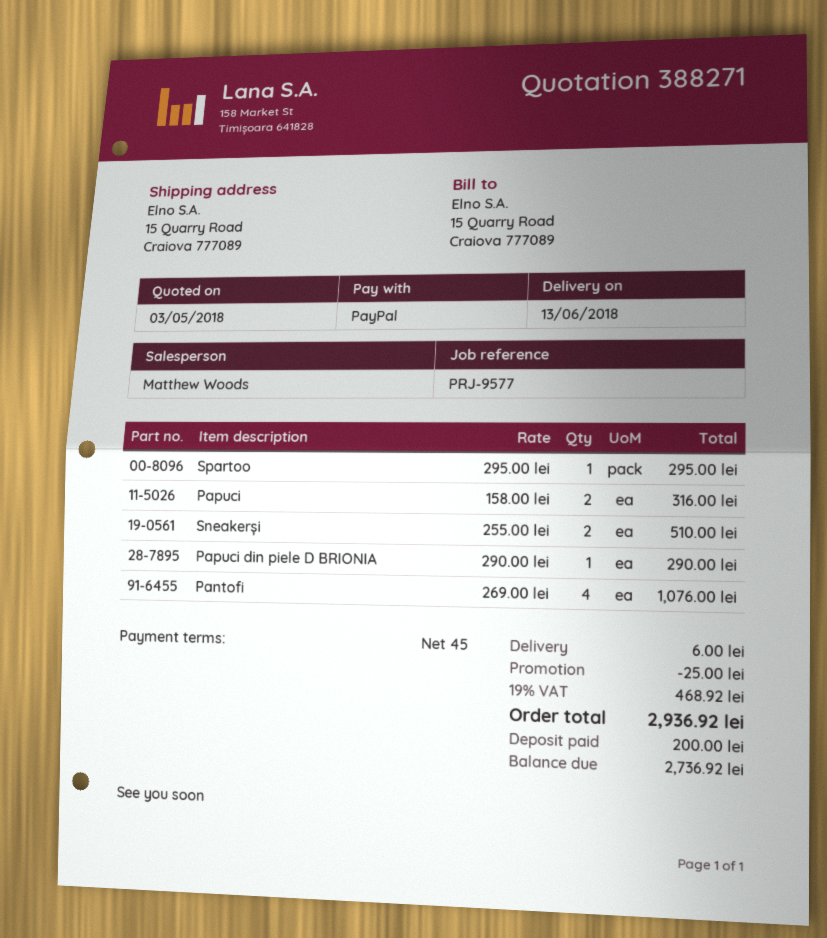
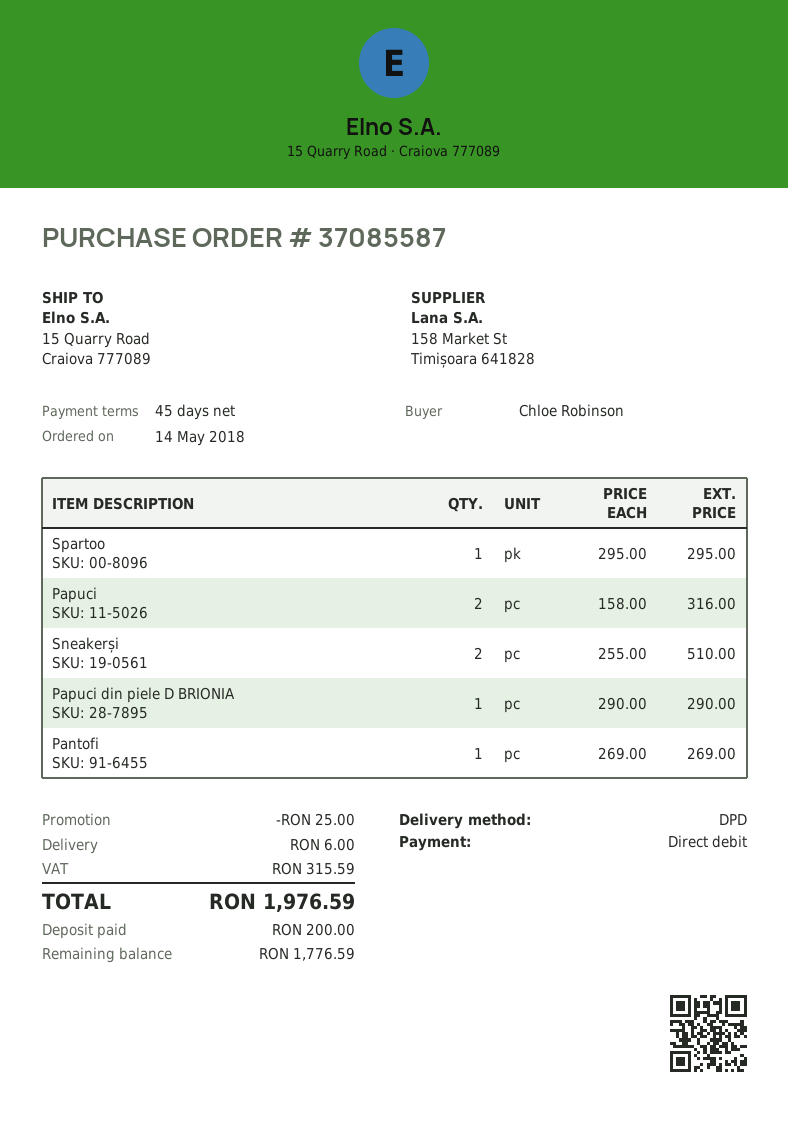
payment method: PayPal -> direct debit
Pantofi: 4 x 269.00 = 1076.00 -> 1 x 269.00 = 269.00
tax: 468.92 -> 315.59
total: 2936.92 -> 1976.59
balance: 2736.92 -> 1776.59

